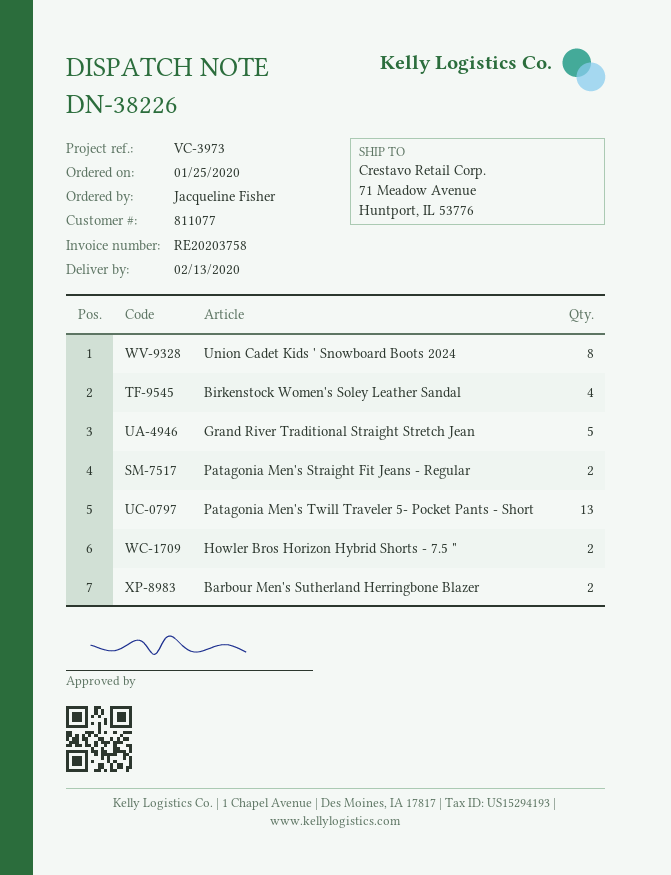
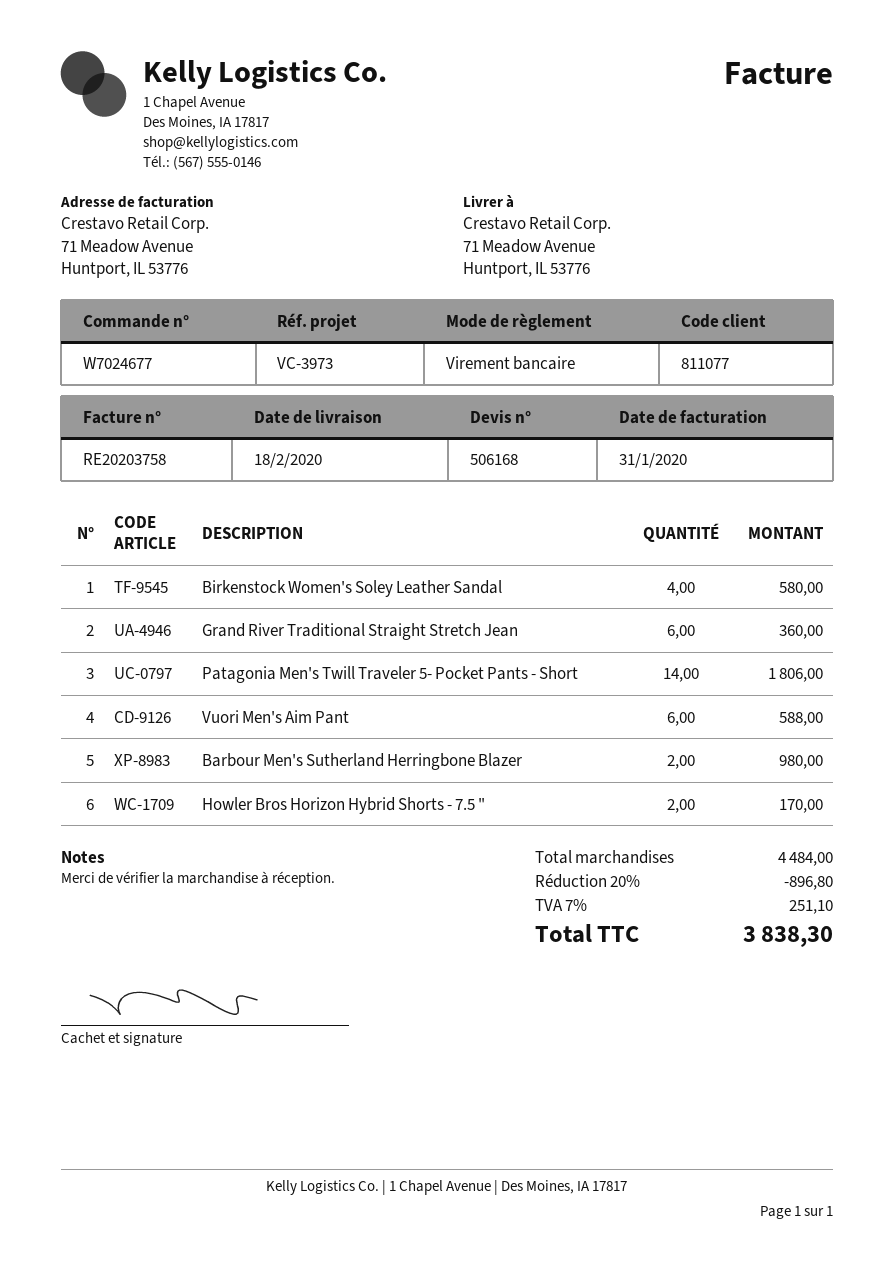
delivery date: 2020-02-13 -> 2020-02-18
Union Cadet Kids ' Snowboard Boots 2024: 8 -> none
Grand River Traditional Straight Stretch Jean: 5 -> 6
Patagonia Men's Straight Fit Jeans - Regular: 2 -> none
Patagonia Men's Twill Traveler 5- Pocket Pants - Short: 13 -> 14
Vuori Men's Aim Pant: none -> 6

